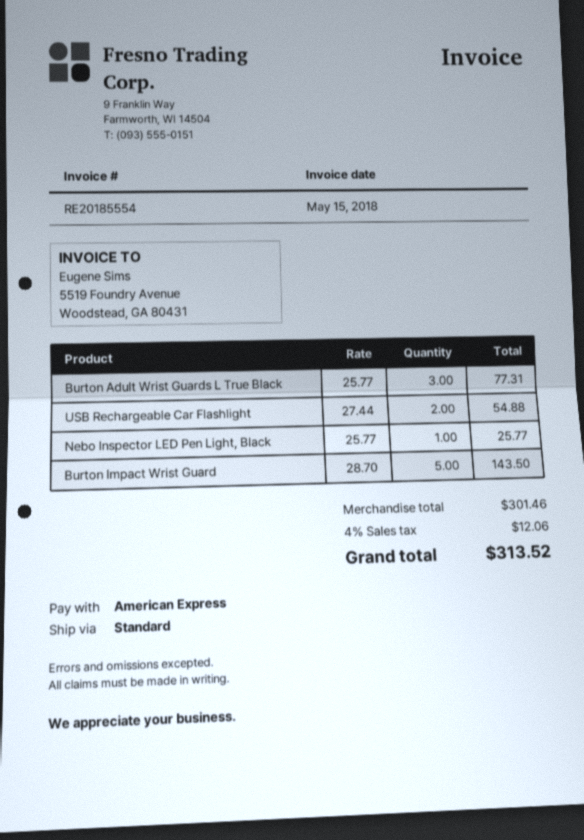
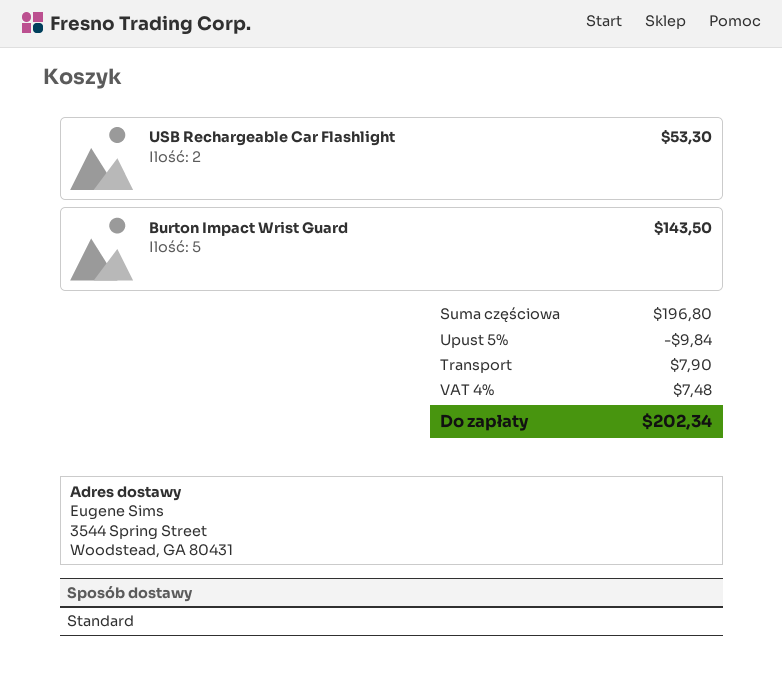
Burton Adult Wrist Guards L True Black: 3 for 77.31 -> none
USB Rechargeable Car Flashlight: 2 for 54.88 -> 2 for 53.30
Nebo Inspector LED Pen Light, Black: 1 for 25.77 -> none
subtotal: 301.46 -> 196.80
discount: none -> 5% = 9.84
shipping: none -> 7.90
tax: 4% = 12.06 -> 4% = 7.48
total: 313.52 -> 202.34

